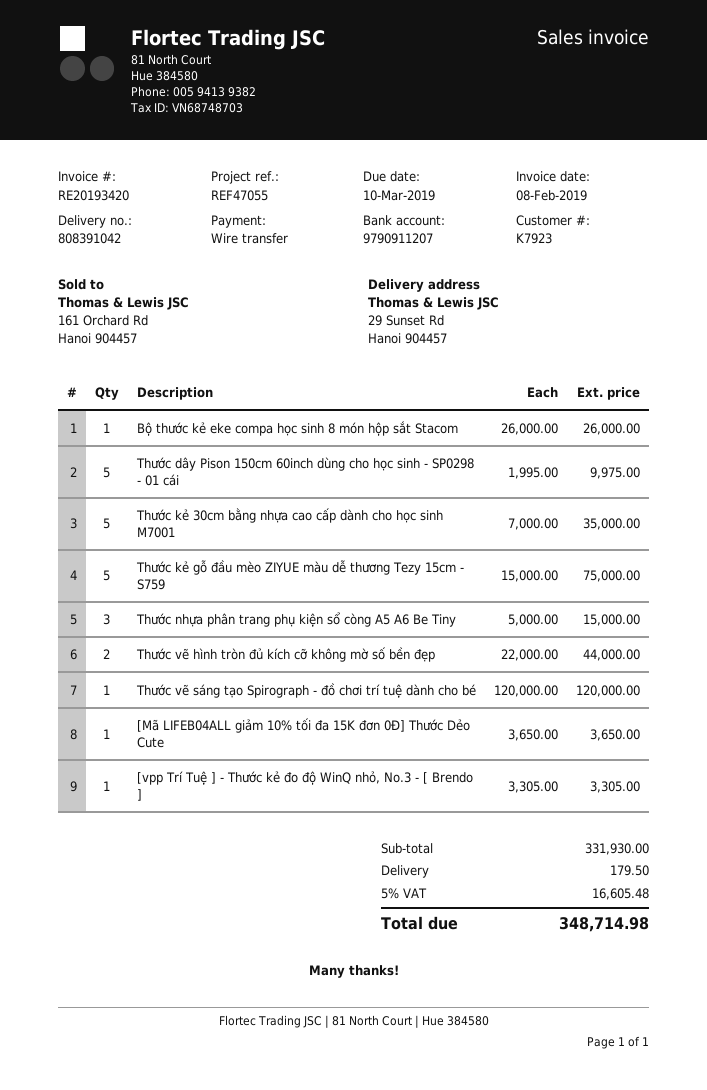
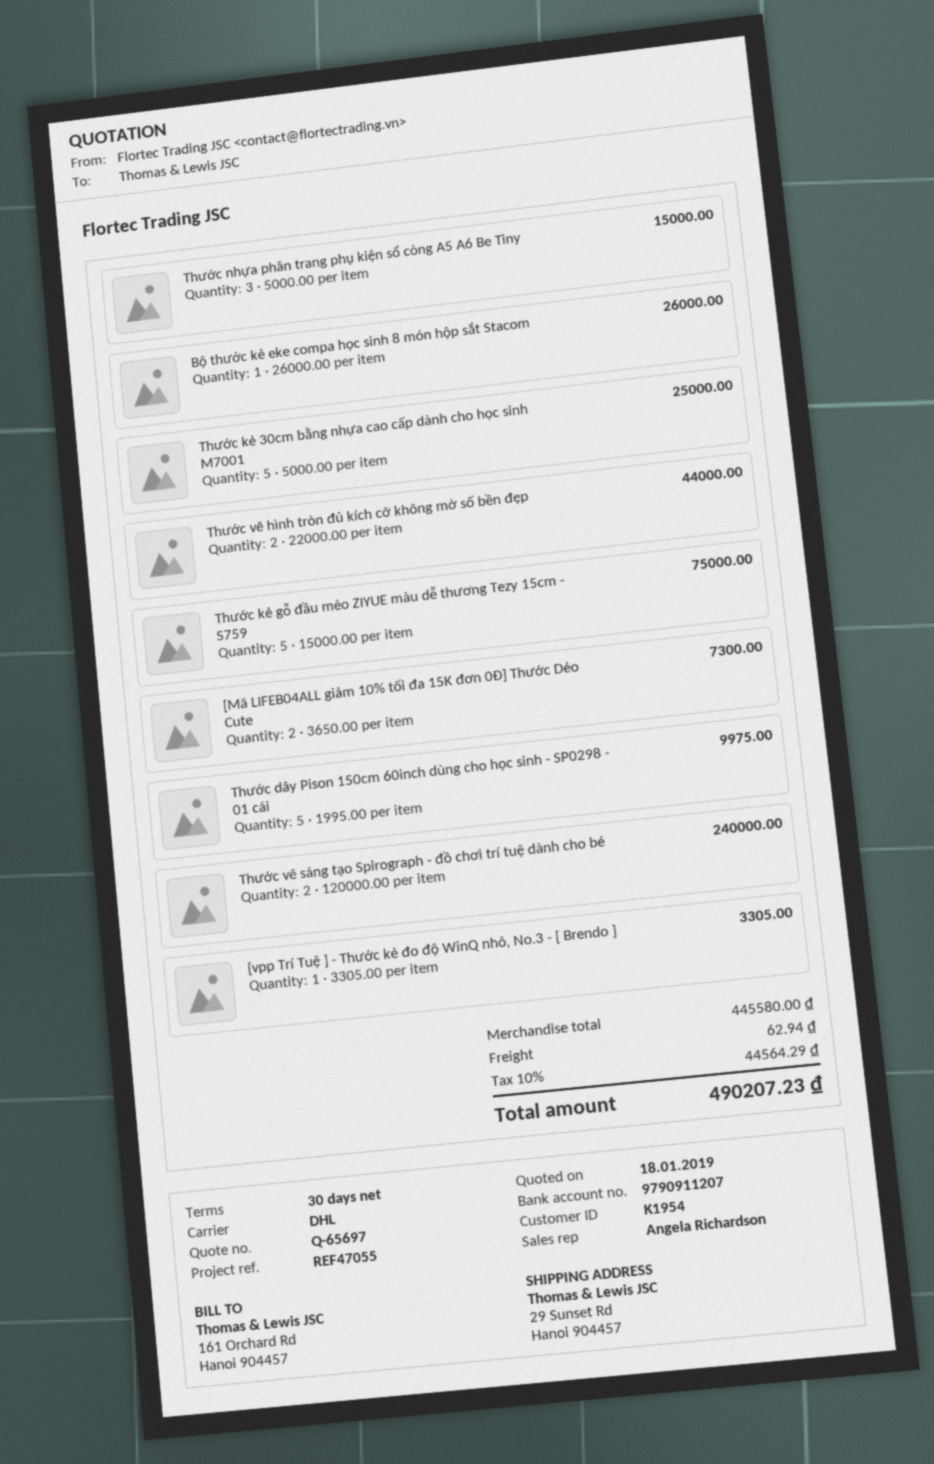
customer number: K7923 -> K1954
Thước kẻ 30cm bằng nhựa cao cấp dành cho học sinh M7001: 5 x 7000.00 = 35000.00 -> 5 x 5000.00 = 25000.00
Thước vẽ sáng tạo Spirograph - đồ chơi trí tuệ dành cho bé: 1 x 120000.00 = 120000.00 -> 2 x 120000.00 = 240000.00
[Mã LIFEB04ALL giảm 10% tối đa 15K đơn 0Đ] Thước Dẻo Cute: 1 x 3650.00 = 3650.00 -> 2 x 3650.00 = 7300.00
subtotal: 331930.00 -> 445580.00
shipping: 179.50 -> 62.94
tax: 5% = 16605.48 -> 10% = 44564.29
total: 348714.98 -> 490207.23

